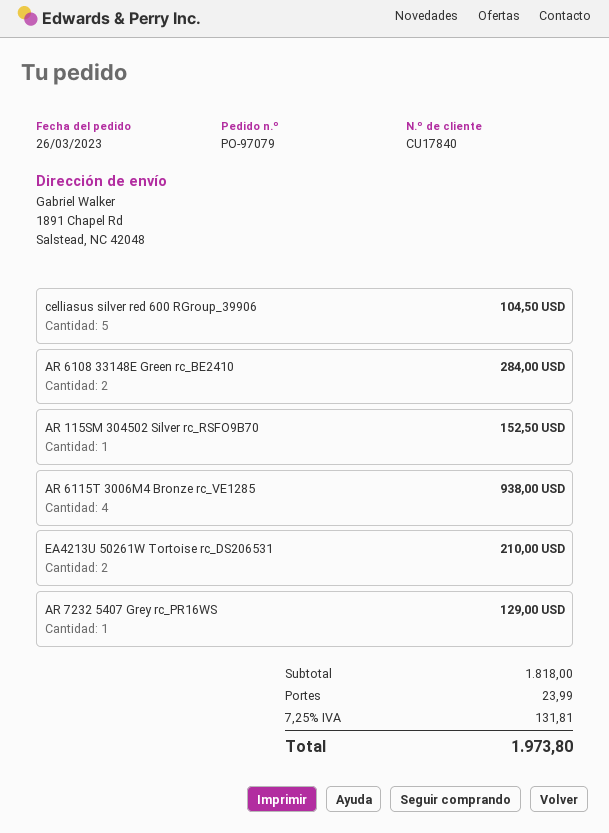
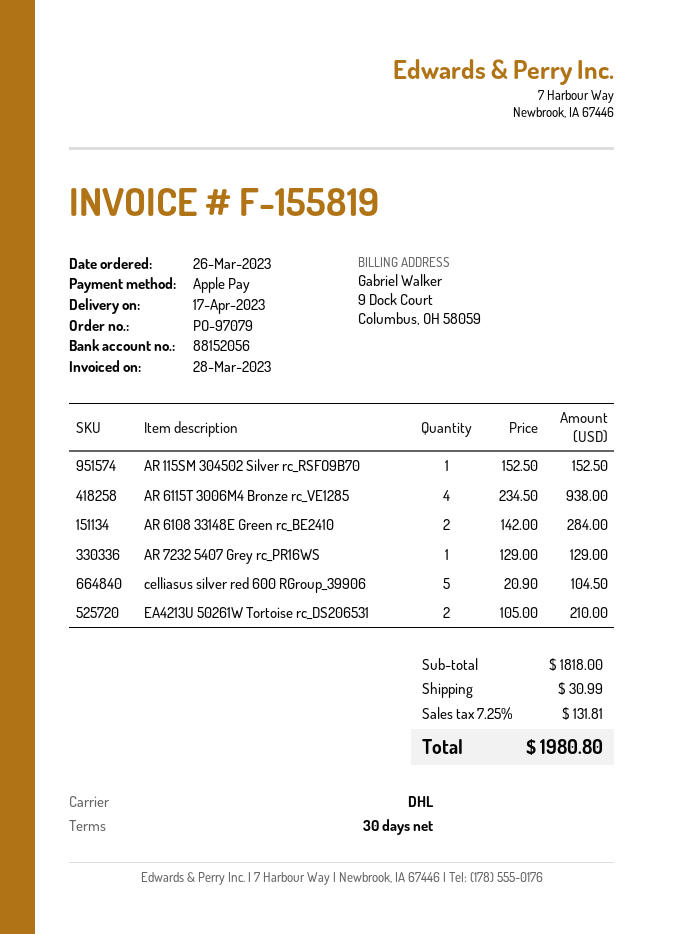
shipping: 23.99 -> 30.99
total: 1973.80 -> 1980.80

